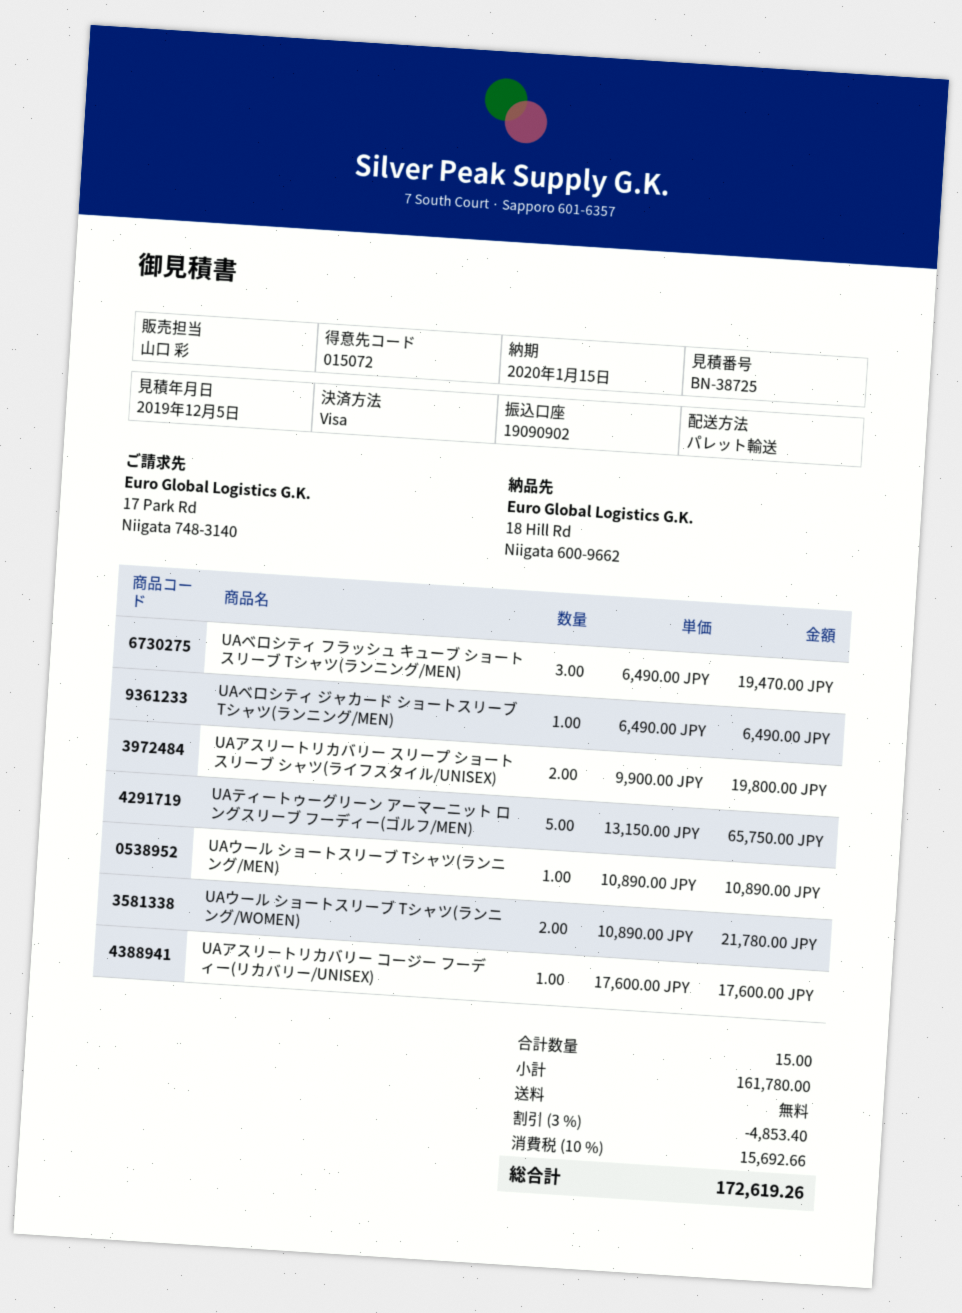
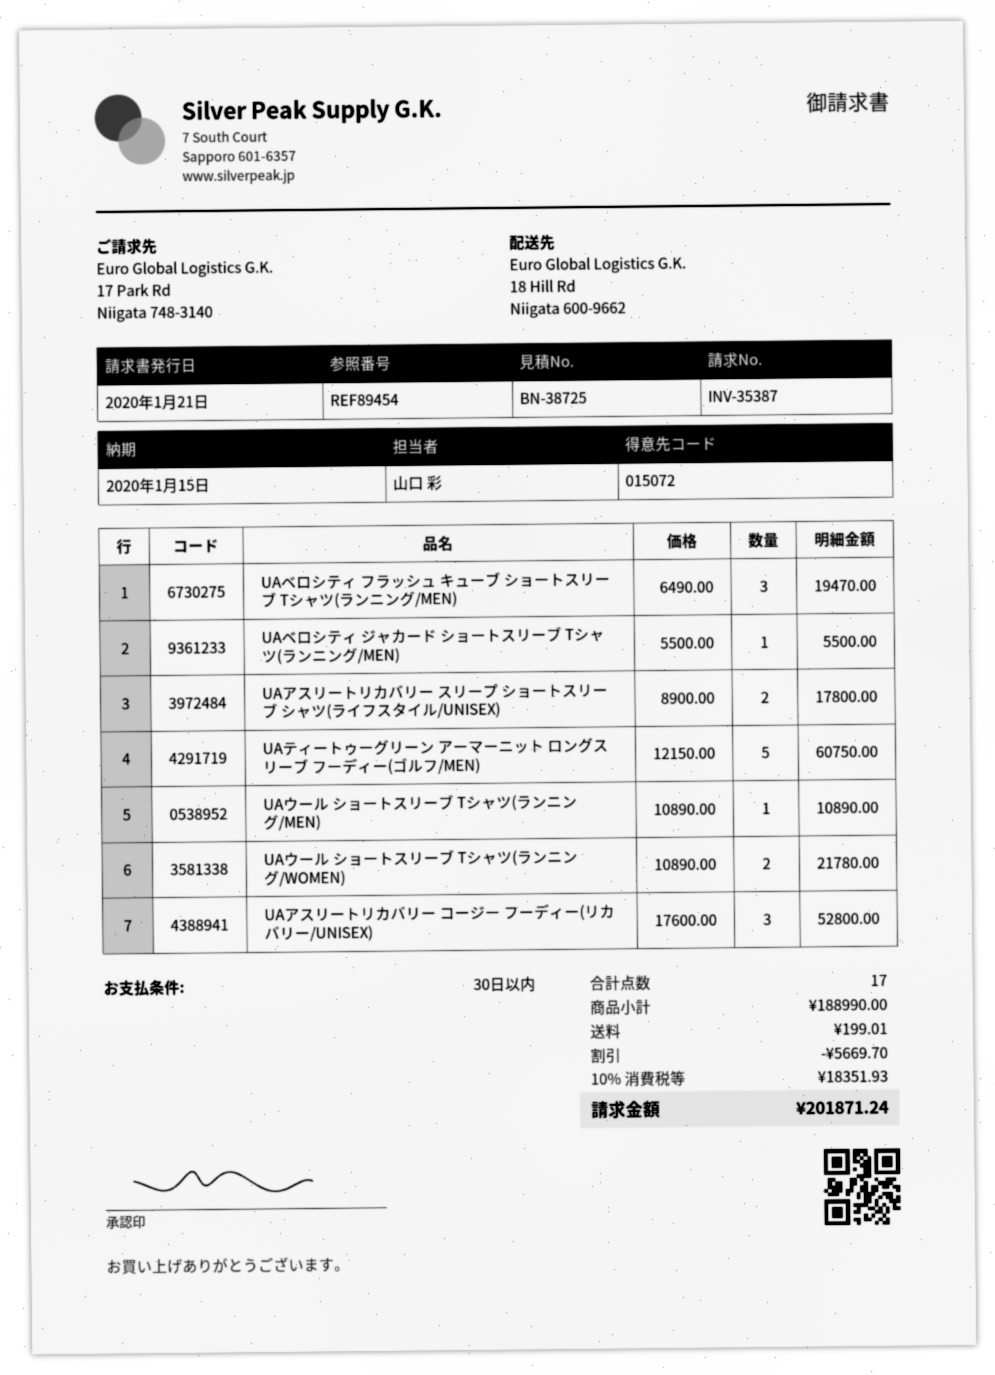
UAベロシティ ジャカード ショートスリーブ Tシャツ(ランニング/MEN): 1 x 6490.00 = 6490.00 -> 1 x 5500.00 = 5500.00
UAアスリートリカバリー スリープ ショートスリーブ シャツ(ライフスタイル/UNISEX): 2 x 9900.00 = 19800.00 -> 2 x 8900.00 = 17800.00
UAティートゥーグリーン アーマーニット ロングスリーブ フーディー(ゴルフ/MEN): 5 x 13150.00 = 65750.00 -> 5 x 12150.00 = 60750.00
UAアスリートリカバリー コージー フーディー(リカバリー/UNISEX): 1 x 17600.00 = 17600.00 -> 3 x 17600.00 = 52800.00
total quantity: 15 -> 17
subtotal: 161780.00 -> 188990.00
discount: 4853.40 -> 5669.70
shipping: 0.00 -> 199.01
tax: 10% = 15692.66 -> 10% = 18351.93
total: 172619.26 -> 201871.24

